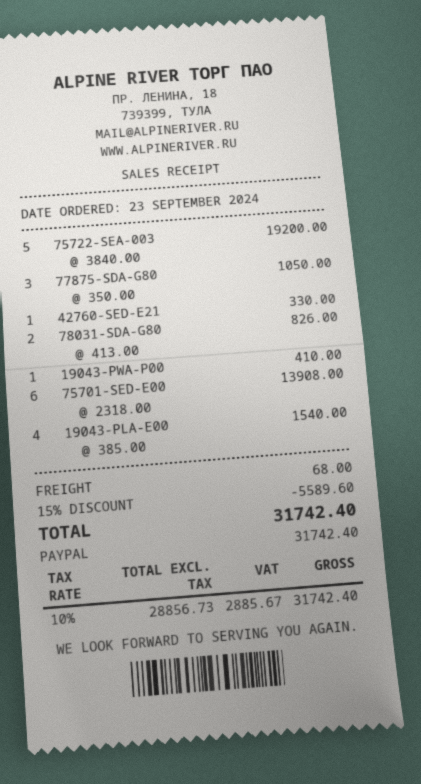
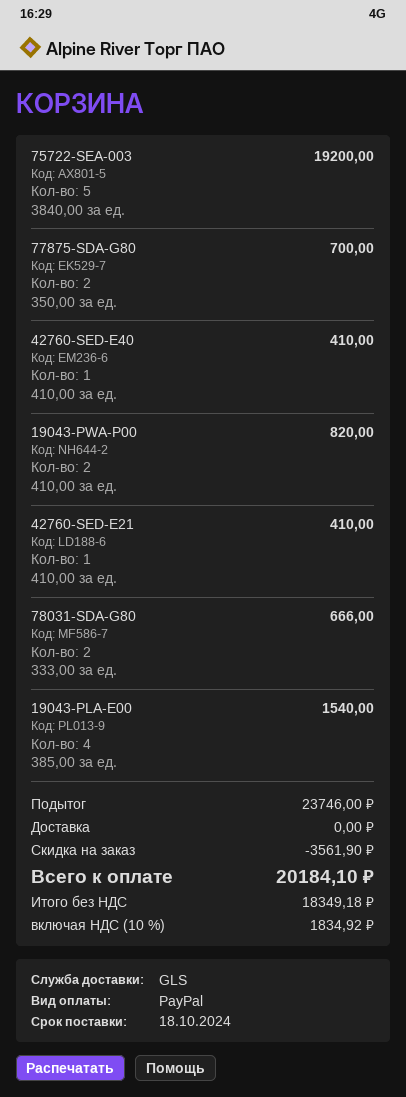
77875-SDA-G80: 3 x 350.00 = 1050.00 -> 2 x 350.00 = 700.00
42760-SED-E21: 1 x 330.00 = 330.00 -> 1 x 410.00 = 410.00
78031-SDA-G80: 2 x 413.00 = 826.00 -> 2 x 333.00 = 666.00
19043-PWA-P00: 1 x 410.00 = 410.00 -> 2 x 410.00 = 820.00
75701-SED-E00: 6 x 2318.00 = 13908.00 -> none
42760-SED-E40: none -> 1 x 410.00 = 410.00
discount: 5589.60 -> 3561.90
shipping: 68.00 -> 0.00
net: 28856.73 -> 18349.18
tax: 10% = 2885.67 -> 10% = 1834.92
total: 31742.40 -> 20184.10

